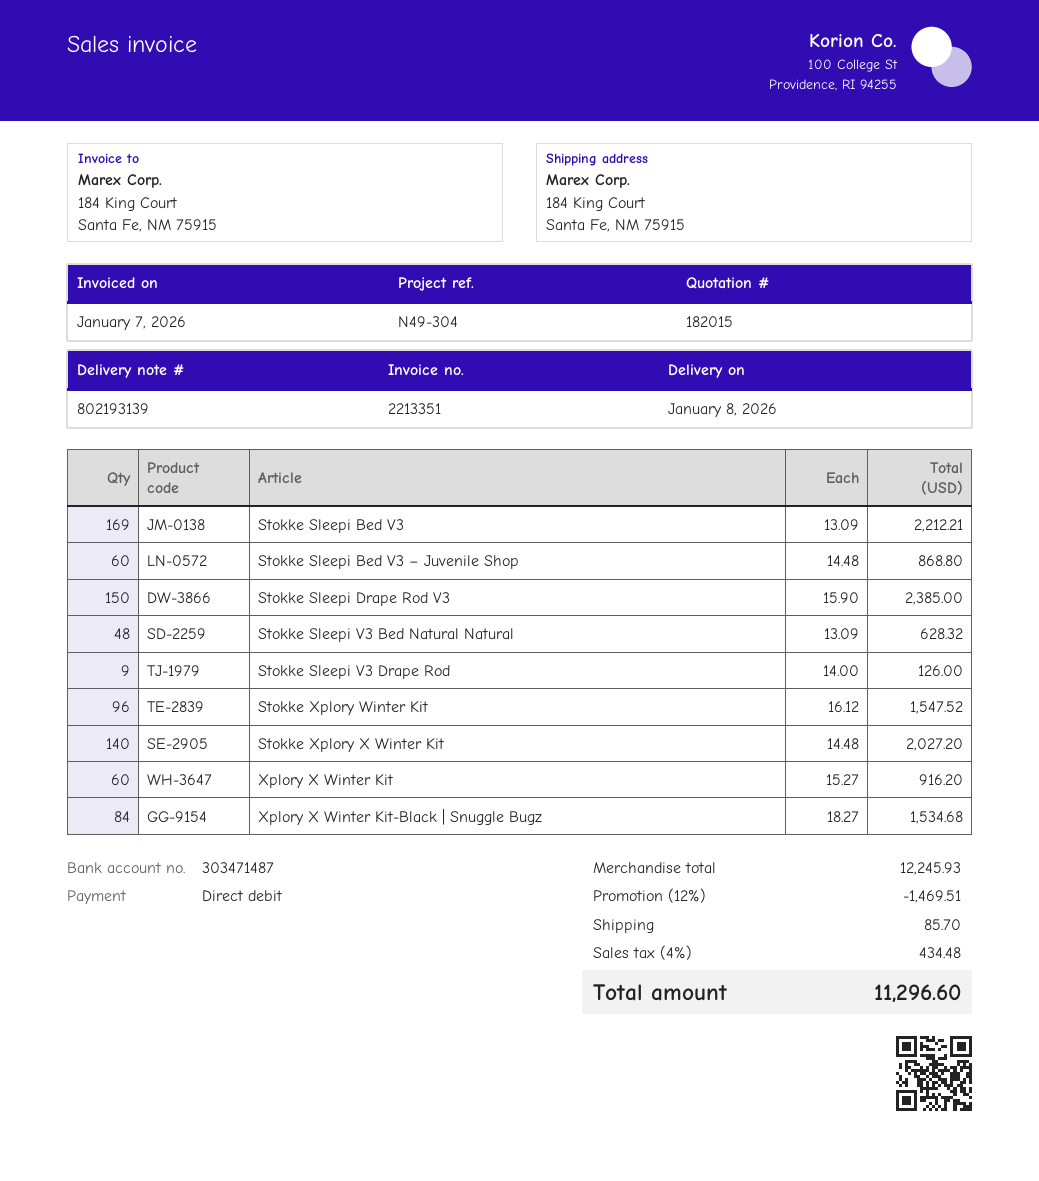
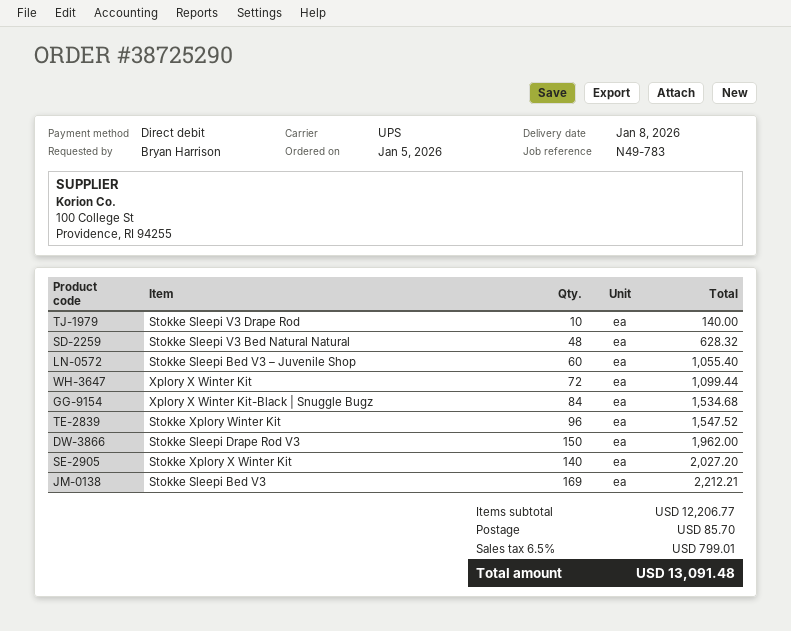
reference: N49-304 -> N49-783
Stokke Sleepi Bed V3 – Juvenile Shop: 60 for 868.80 -> 60 for 1055.40
Stokke Sleepi Drape Rod V3: 150 for 2385.00 -> 150 for 1962.00
Stokke Sleepi V3 Drape Rod: 9 for 126.00 -> 10 for 140.00
Xplory X Winter Kit: 60 for 916.20 -> 72 for 1099.44
subtotal: 12245.93 -> 12206.77
discount: 12% = 1469.51 -> none
tax: 4% = 434.48 -> 6.5% = 799.01
total: 11296.60 -> 13091.48

